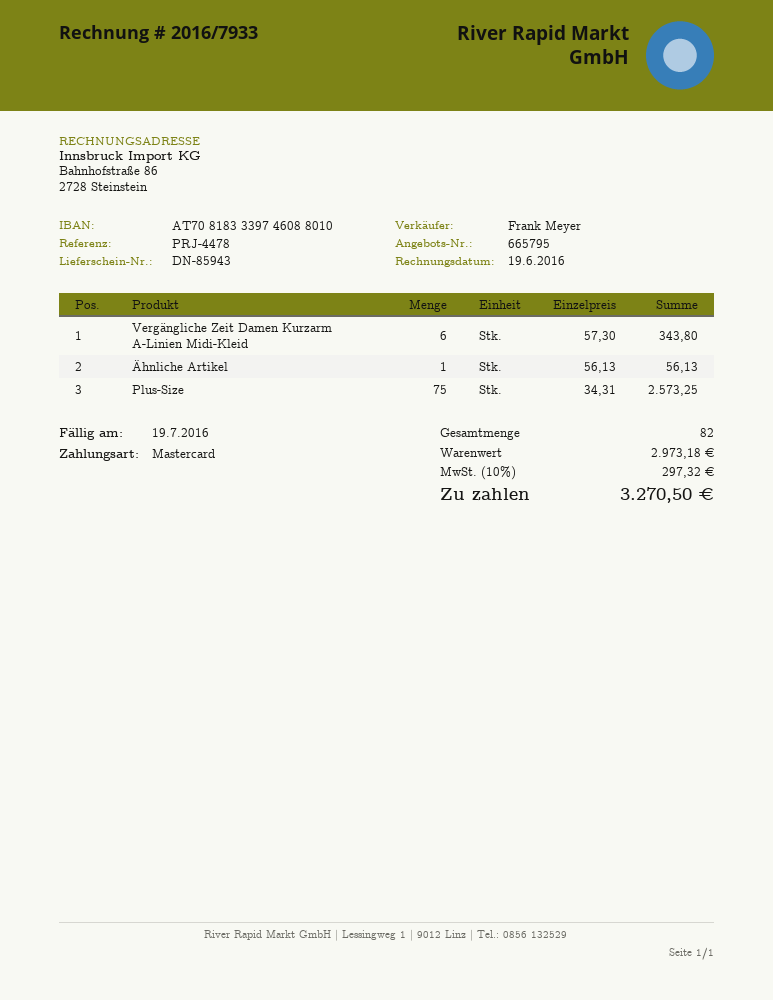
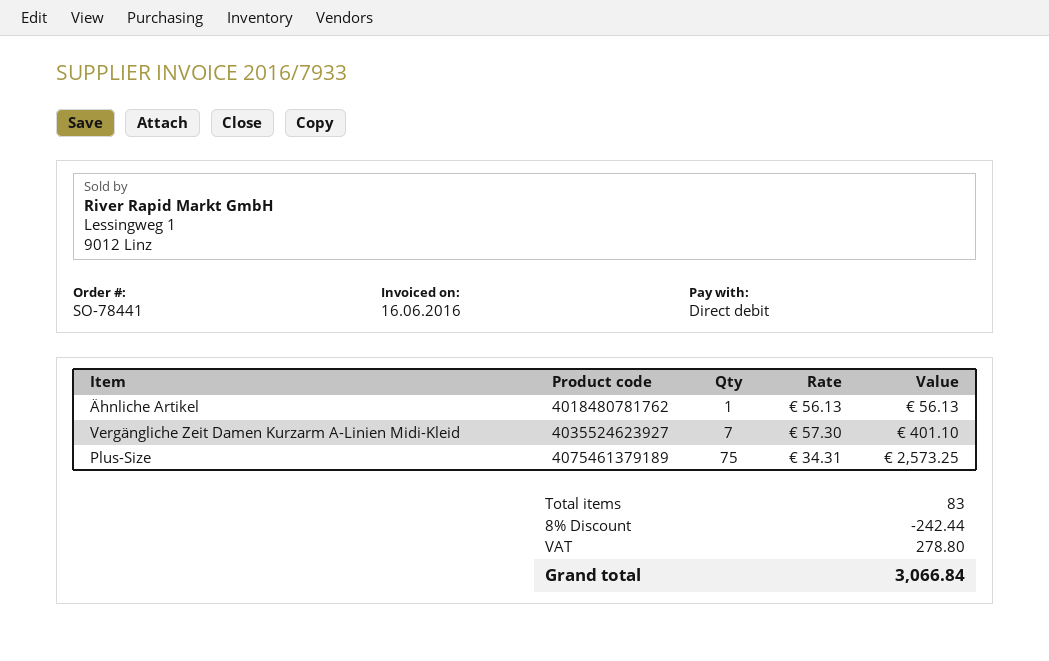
invoice date: 2016-06-19 -> 2016-06-16
payment method: Mastercard -> direct debit
Vergängliche Zeit Damen Kurzarm A-Linien Midi-Kleid: 6 x 57.30 = 343.80 -> 7 x 57.30 = 401.10
total quantity: 82 -> 83
discount: none -> 8% = 242.44
tax: 297.32 -> 278.80
total: 3270.50 -> 3066.84

